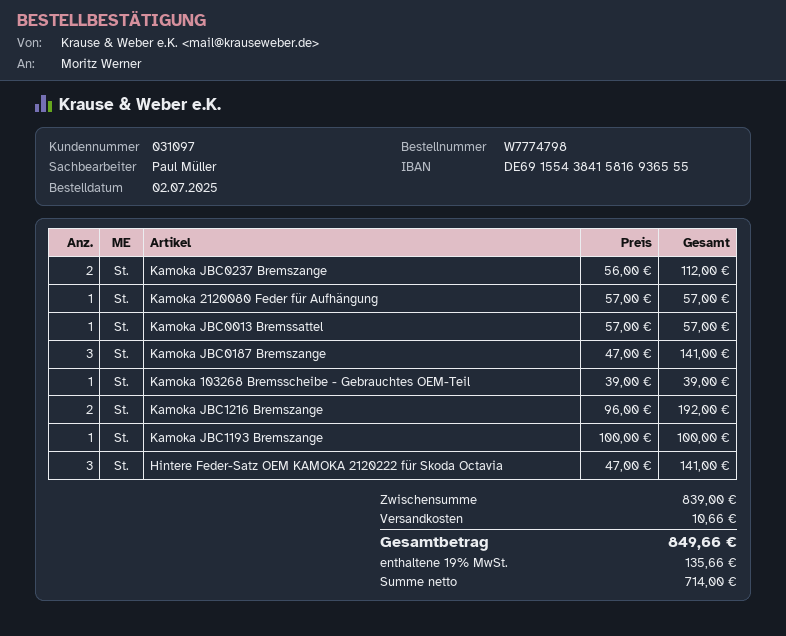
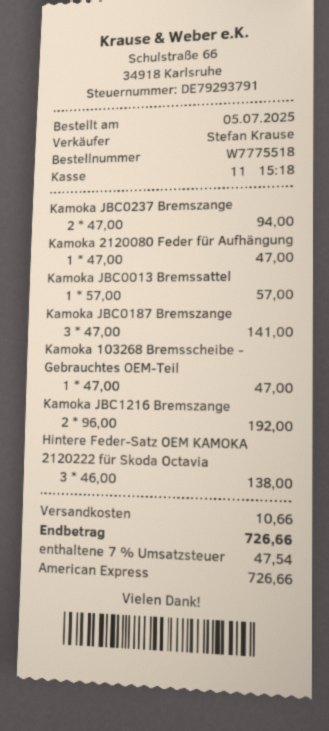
order number: W7774798 -> W7775518
order date: 2025-07-02 -> 2025-07-05
sales rep: Paul Müller -> Stefan Krause
Kamoka JBC0237 Bremszange: 2 x 56.00 = 112.00 -> 2 x 47.00 = 94.00
Kamoka 2120080 Feder für Aufhängung: 1 x 57.00 = 57.00 -> 1 x 47.00 = 47.00
Kamoka 103268 Bremsscheibe - Gebrauchtes OEM-Teil: 1 x 39.00 = 39.00 -> 1 x 47.00 = 47.00
Kamoka JBC1193 Bremszange: 1 x 100.00 = 100.00 -> none
Hintere Feder-Satz OEM KAMOKA 2120222 für Skoda Octavia: 3 x 47.00 = 141.00 -> 3 x 46.00 = 138.00
tax: 19% = 135.66 -> 7% = 47.54
total: 849.66 -> 726.66

